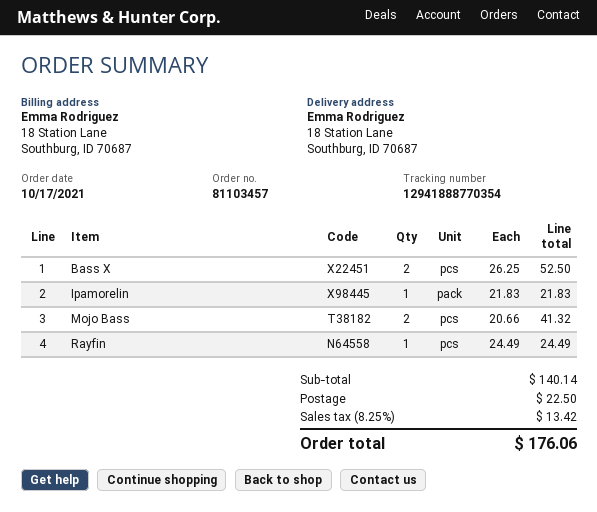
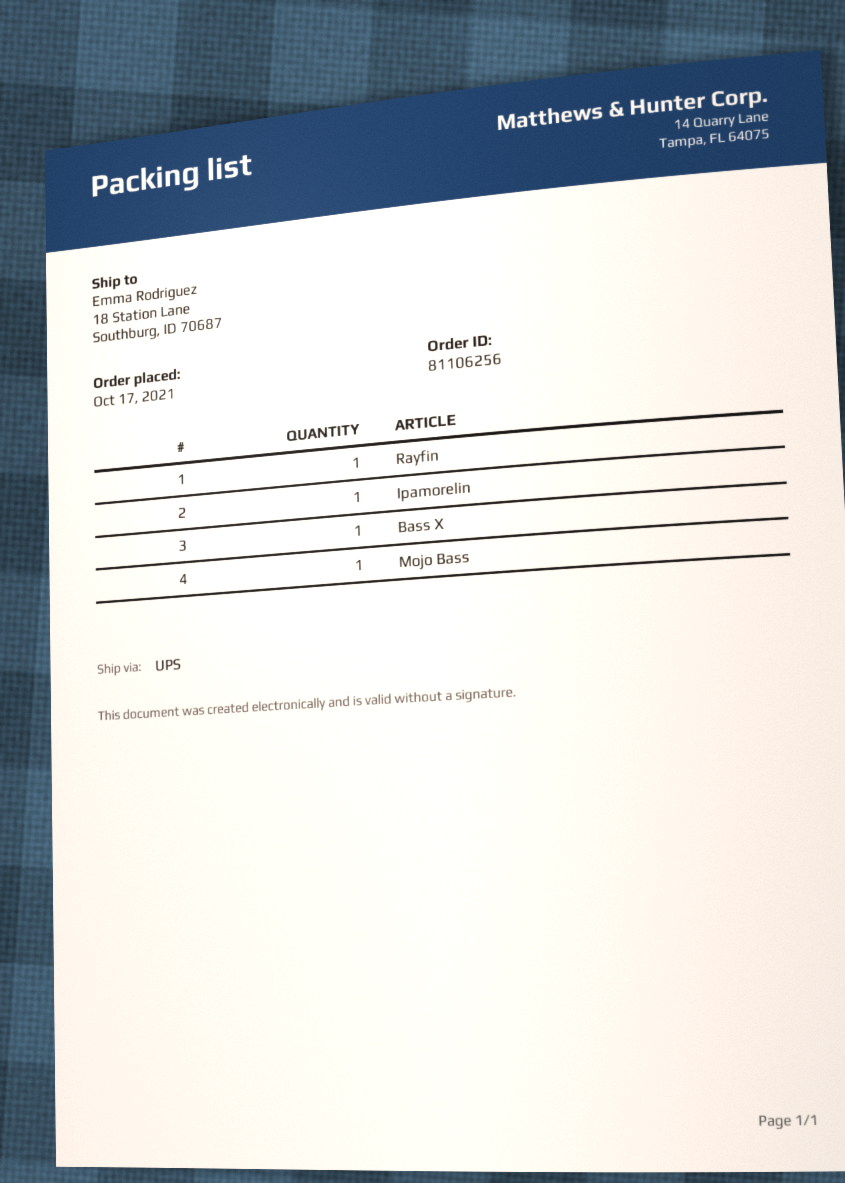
order number: 81103457 -> 81106256
Bass X: 2 -> 1
Mojo Bass: 2 -> 1

